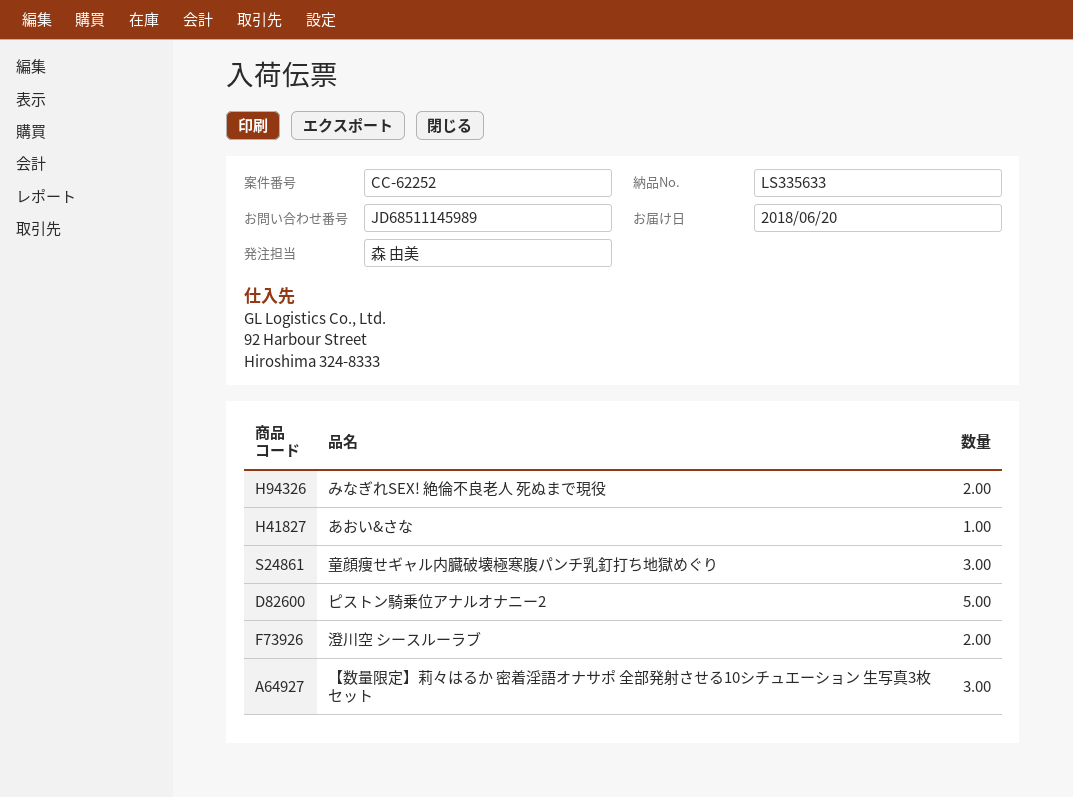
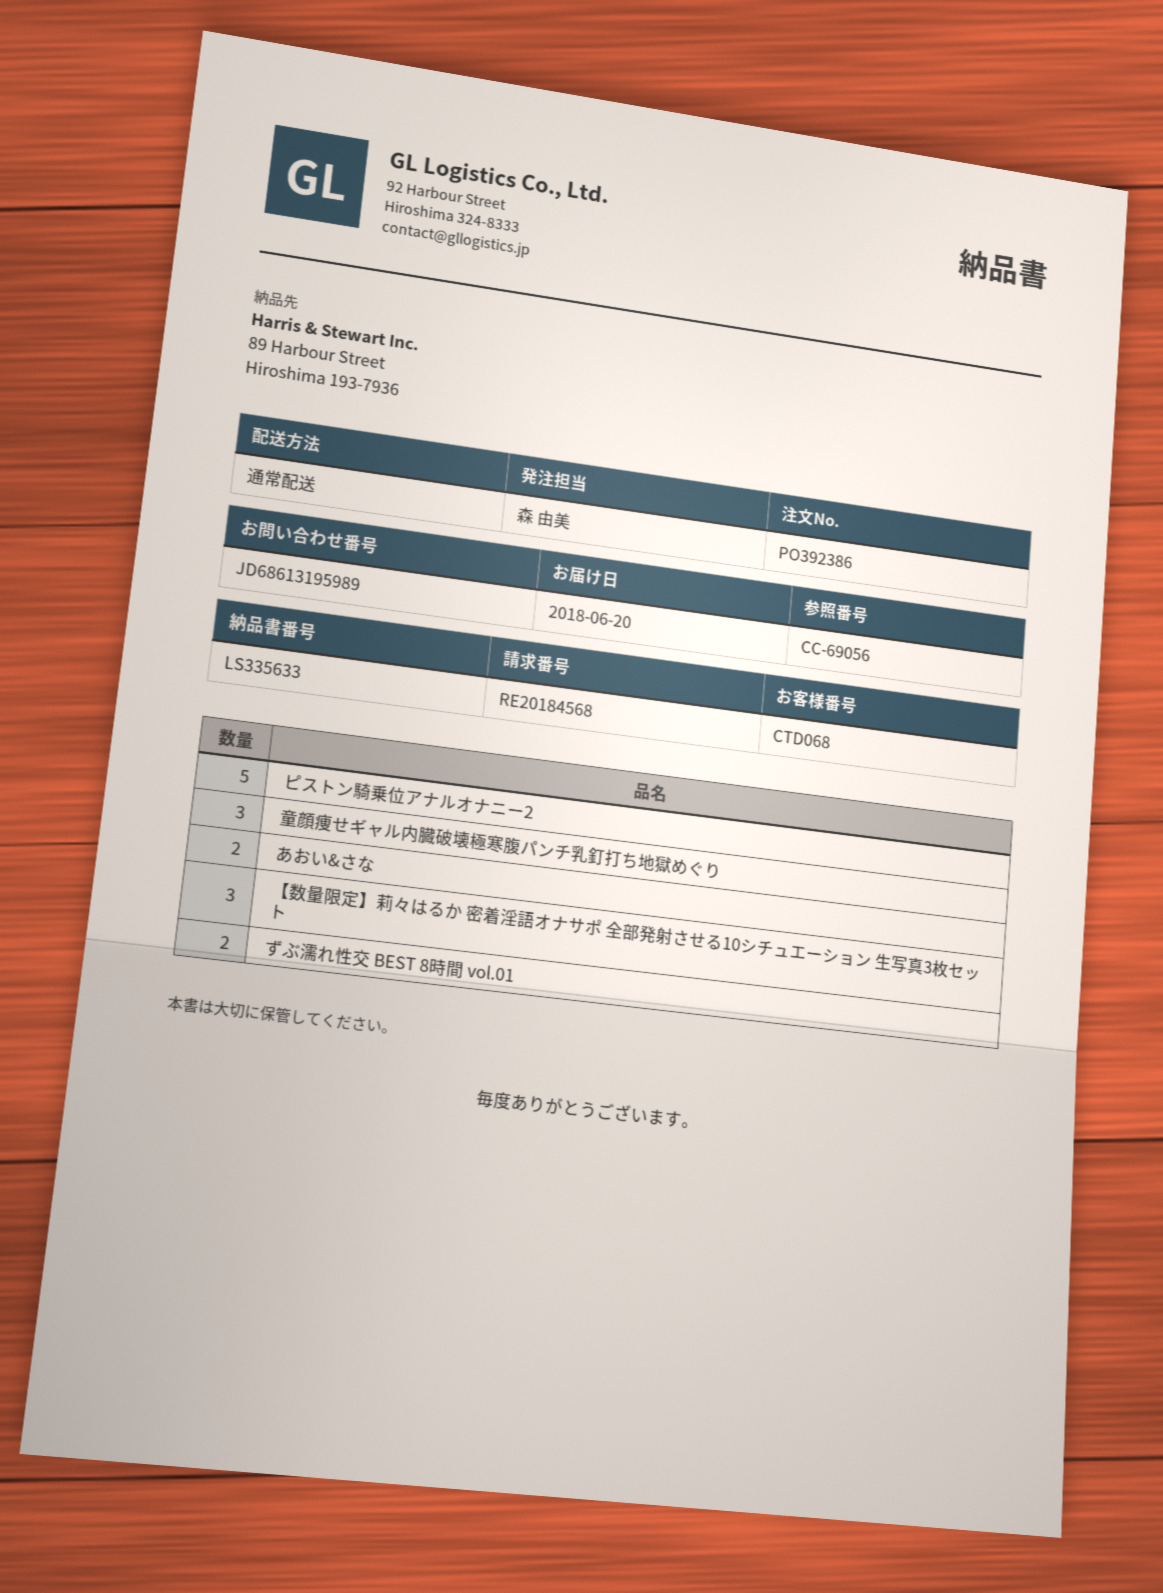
reference: CC-62252 -> CC-69056
tracking number: JD68511145989 -> JD68613195989
みなぎれSEX! 絶倫不良老人 死ぬまで現役: 2 -> none
あおい&さな: 1 -> 2
澄川空 シースルーラブ: 2 -> none
ずぶ濡れ性交 BEST 8時間 vol.01: none -> 2

